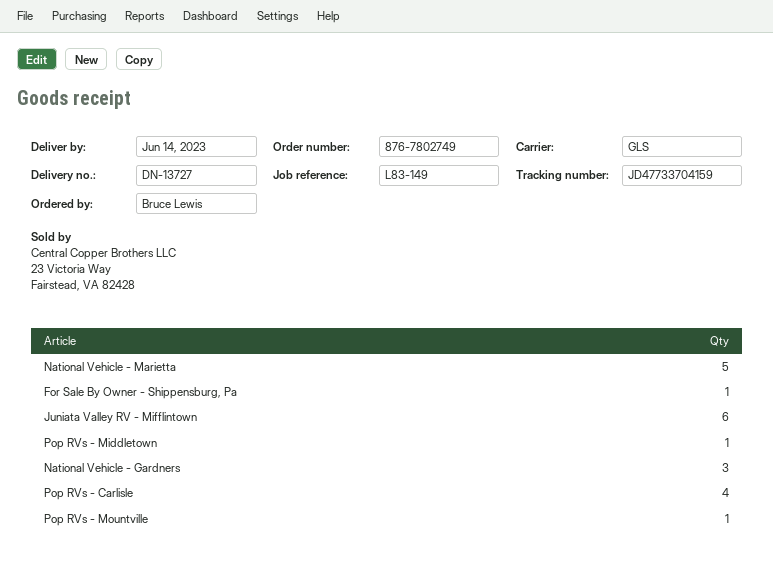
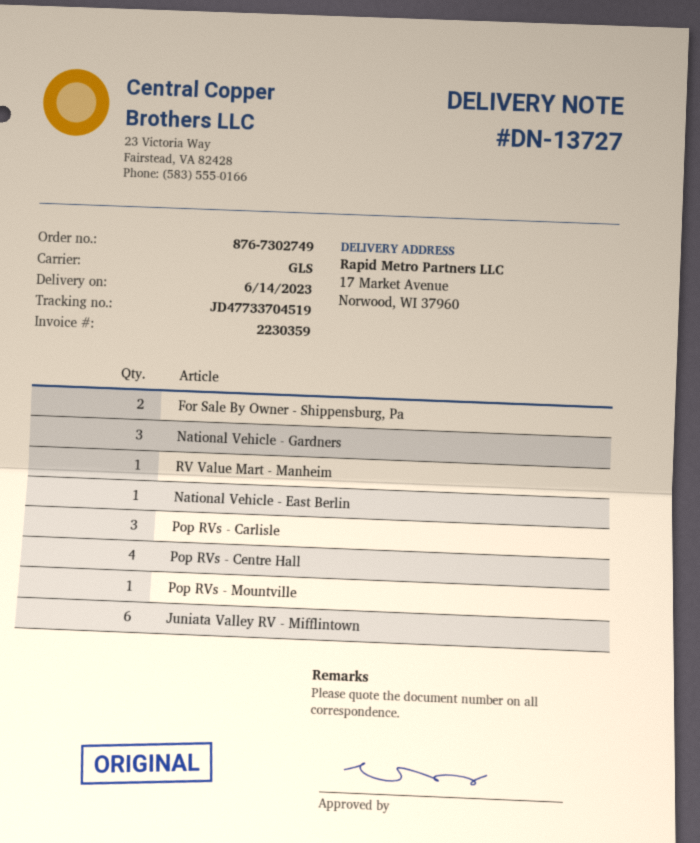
order number: 876-7802749 -> 876-7302749
tracking number: JD47733704159 -> JD47733704519
National Vehicle - Marietta: 5 -> none
For Sale By Owner - Shippensburg, Pa: 1 -> 2
Pop RVs - Middletown: 1 -> none
Pop RVs - Carlisle: 4 -> 3
RV Value Mart - Manheim: none -> 1
National Vehicle - East Berlin: none -> 1
Pop RVs - Centre Hall: none -> 4

